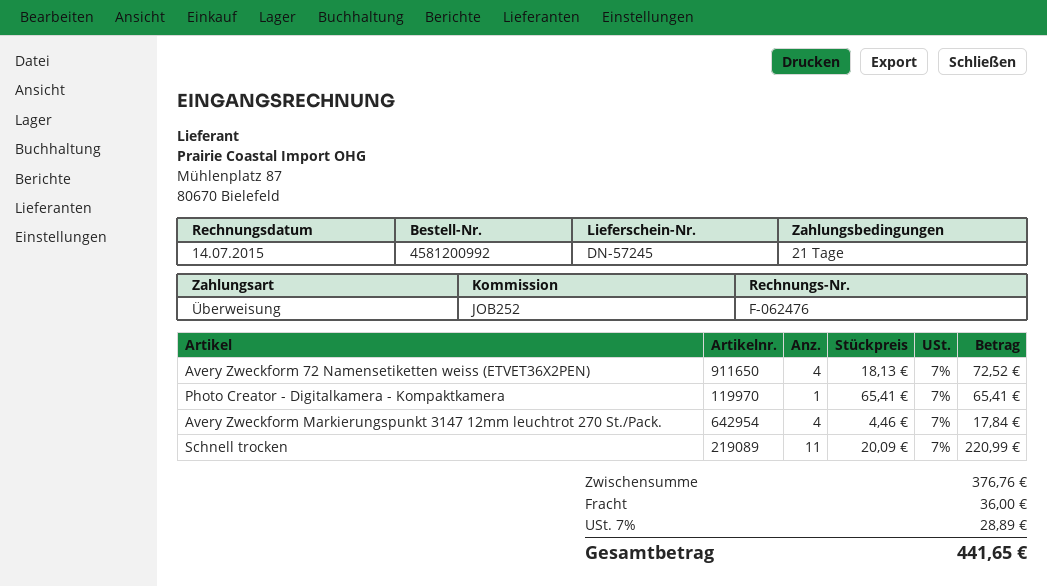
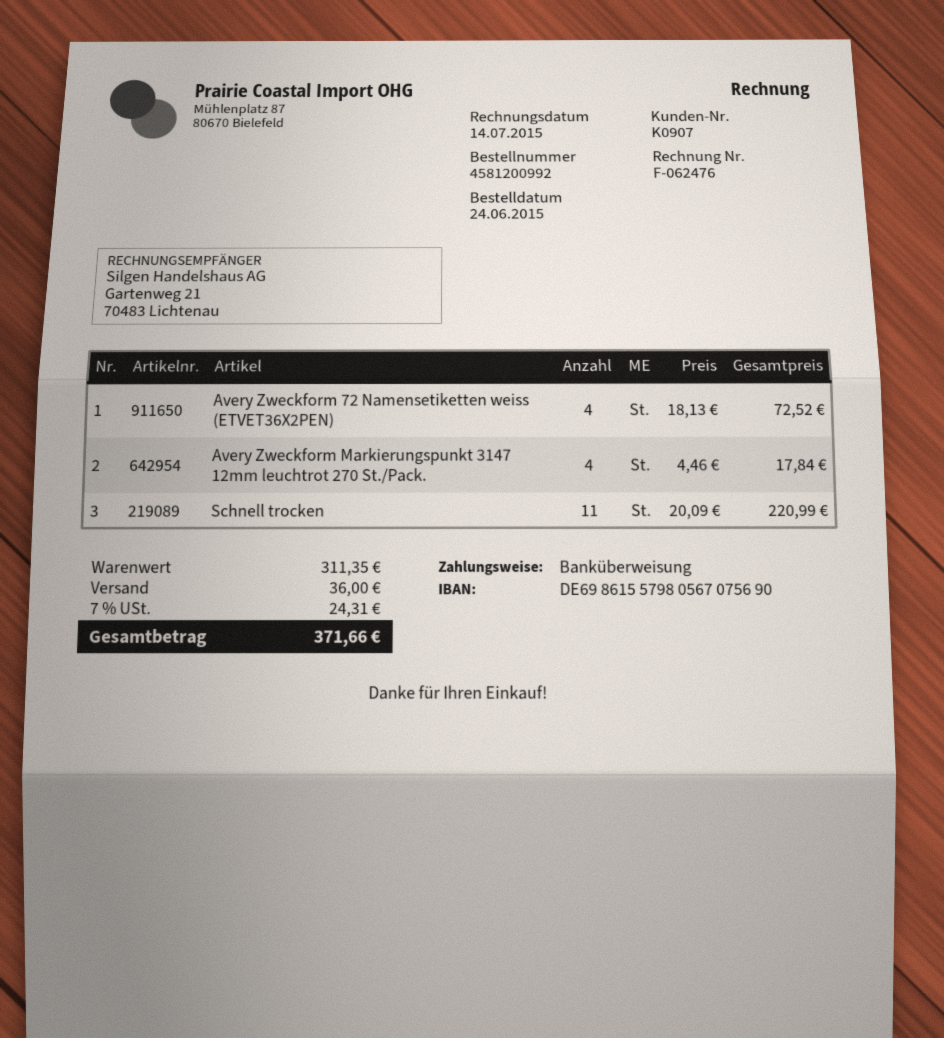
Photo Creator - Digitalkamera - Kompaktkamera: 1 x 65.41 = 65.41 -> none
subtotal: 376.76 -> 311.35
tax: 7% = 28.89 -> 7% = 24.31
total: 441.65 -> 371.66

